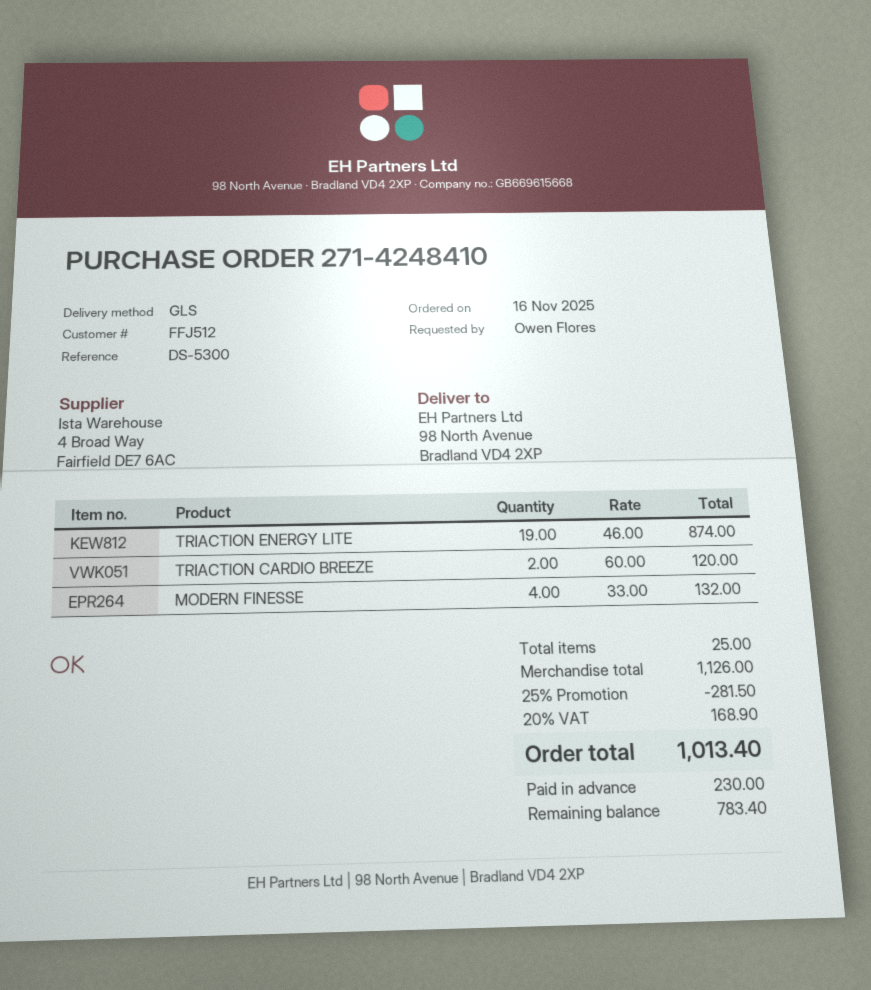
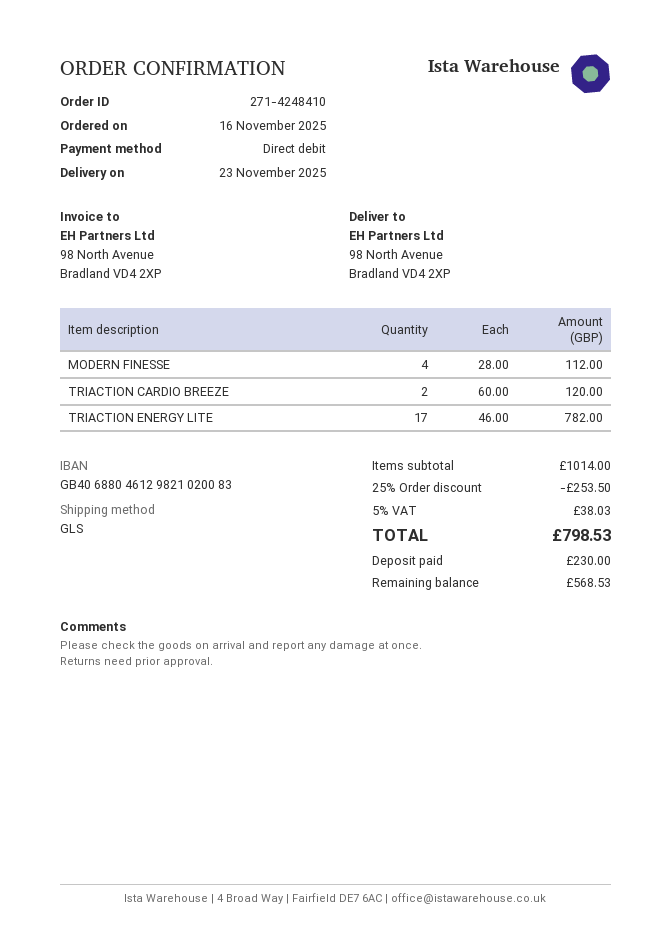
TRIACTION ENERGY LITE: 19 x 46.00 = 874.00 -> 17 x 46.00 = 782.00
MODERN FINESSE: 4 x 33.00 = 132.00 -> 4 x 28.00 = 112.00
subtotal: 1126.00 -> 1014.00
discount: 25% = 281.50 -> 25% = 253.50
tax: 20% = 168.90 -> 5% = 38.03
total: 1013.40 -> 798.53
balance: 783.40 -> 568.53

